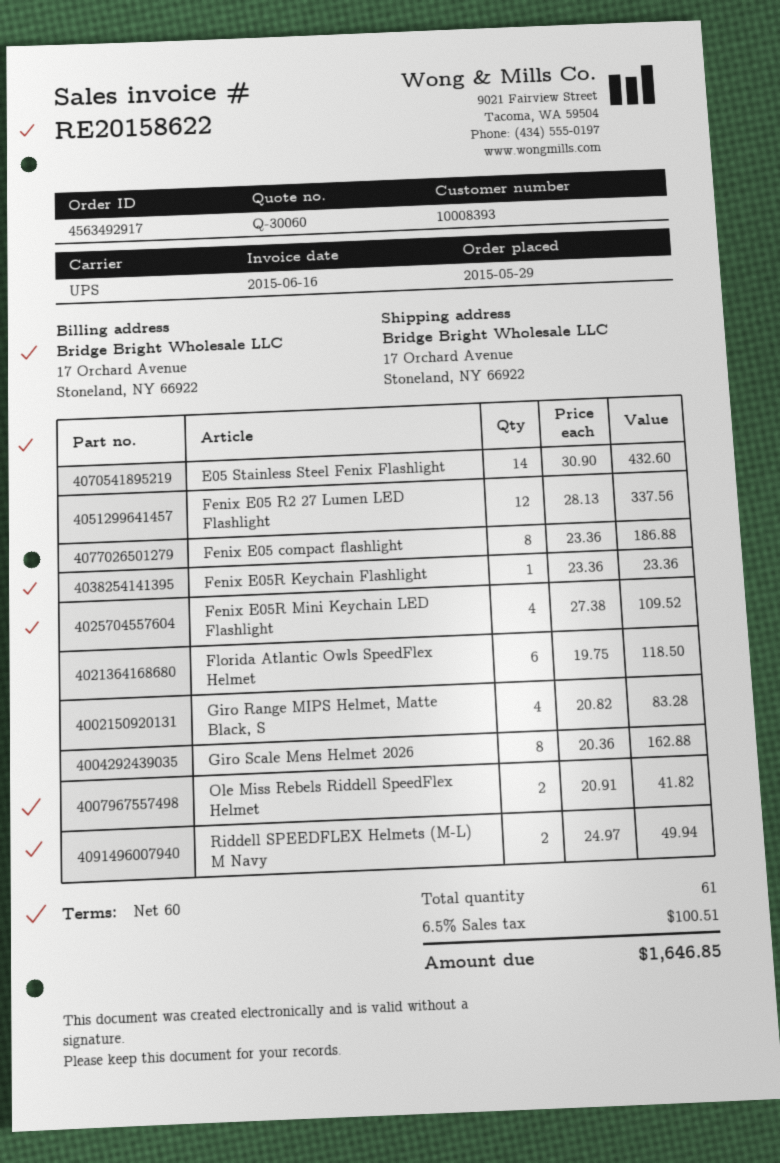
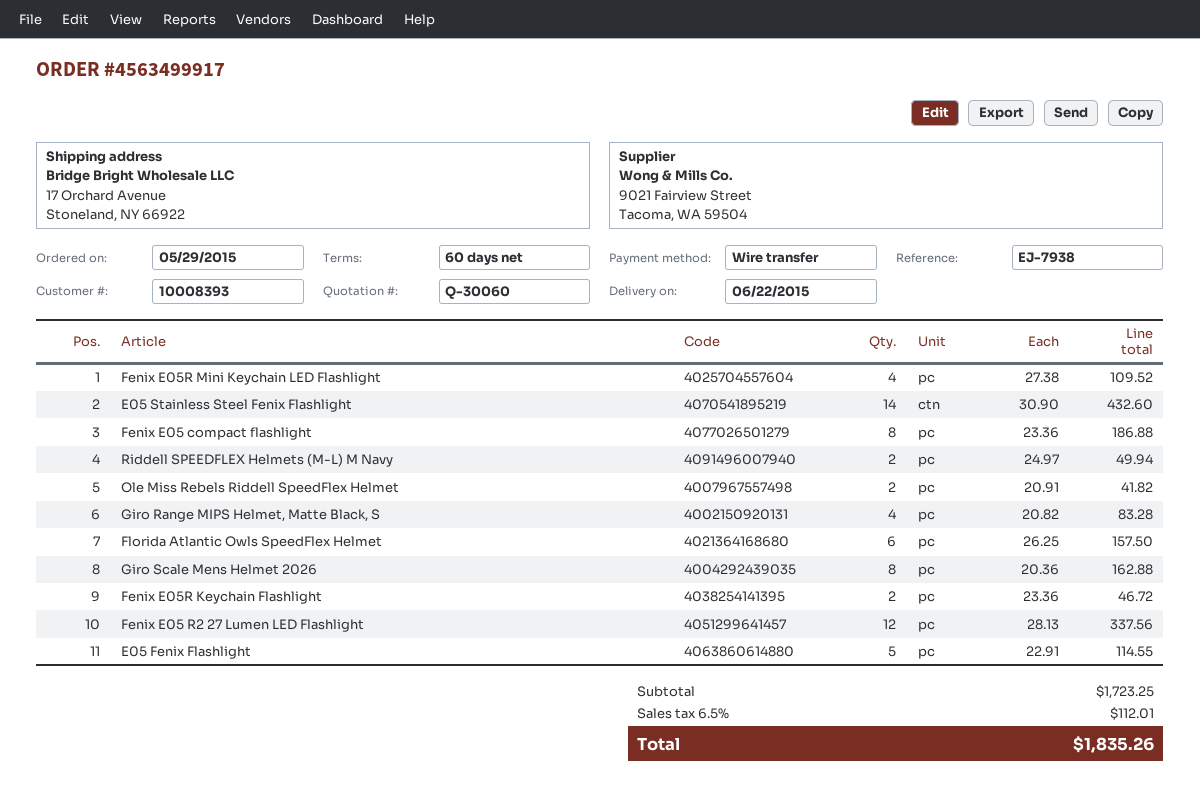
order number: 4563492917 -> 4563499917
Fenix E05R Keychain Flashlight: 1 x 23.36 = 23.36 -> 2 x 23.36 = 46.72
Florida Atlantic Owls SpeedFlex Helmet: 6 x 19.75 = 118.50 -> 6 x 26.25 = 157.50
E05 Fenix Flashlight: none -> 5 x 22.91 = 114.55
tax: 6.5% = 100.51 -> 6.5% = 112.01
total: 1646.85 -> 1835.26

